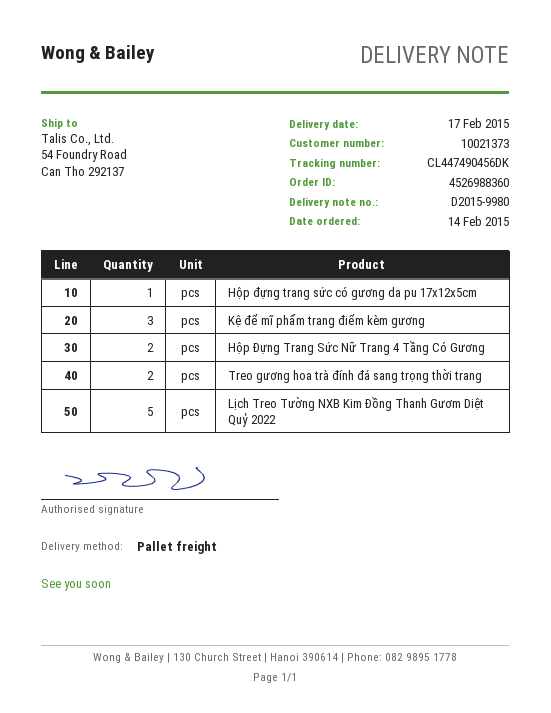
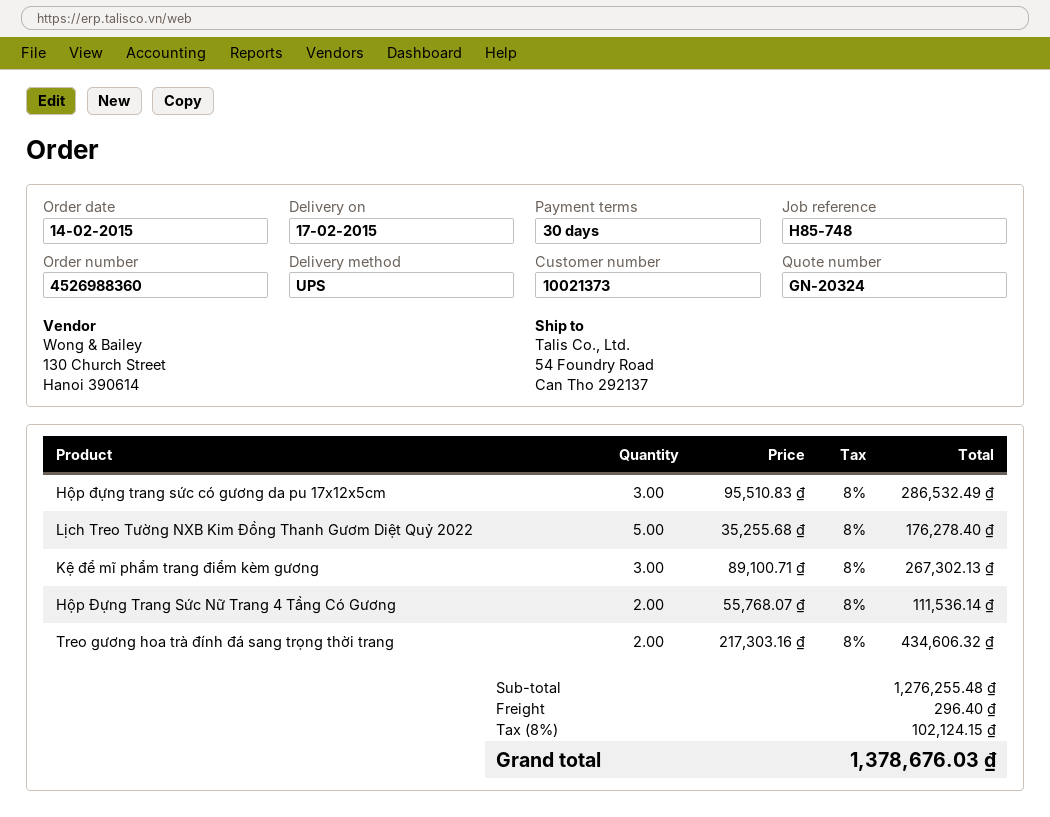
shipping method: pallet freight -> UPS
Hộp đựng trang sức có gương da pu 17x12x5cm: 1 -> 3

